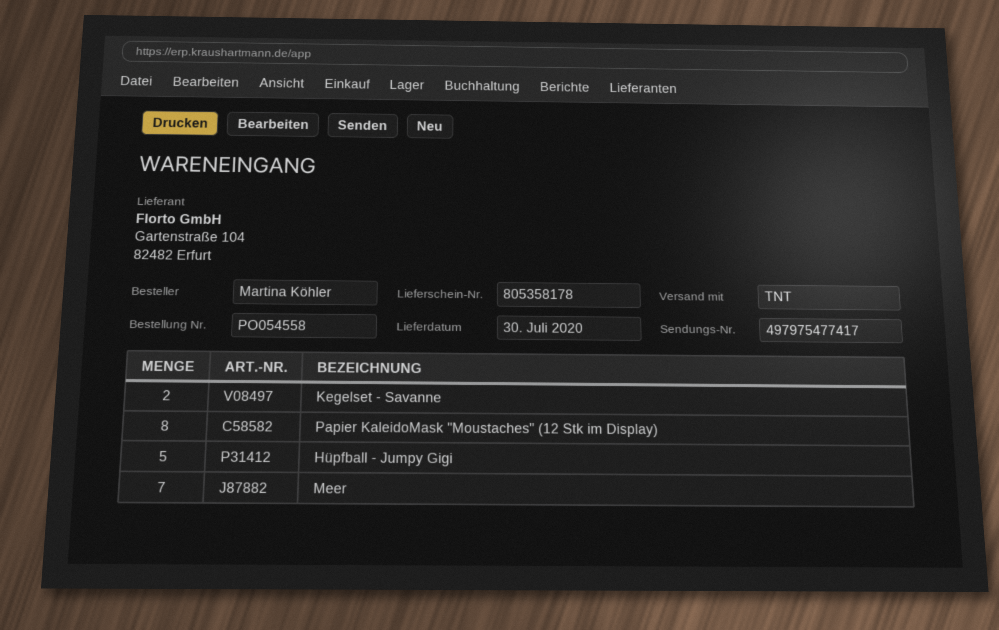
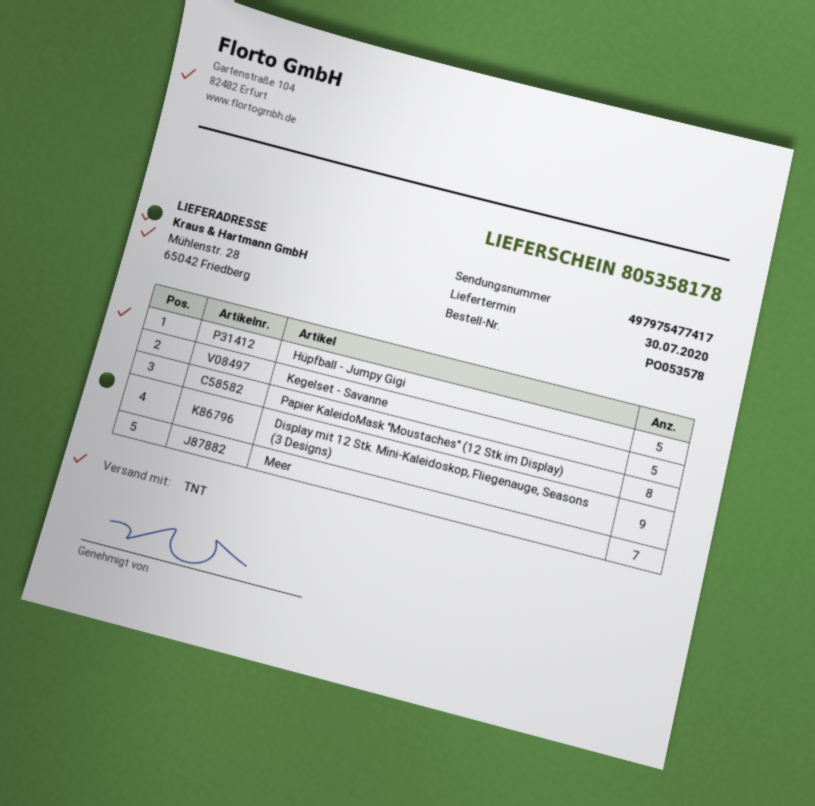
order number: PO054558 -> PO053578
Kegelset - Savanne: 2 -> 5
Display mit 12 Stk. Mini-Kaleidoskop, Fliegenauge, Seasons (3 Designs): none -> 9

